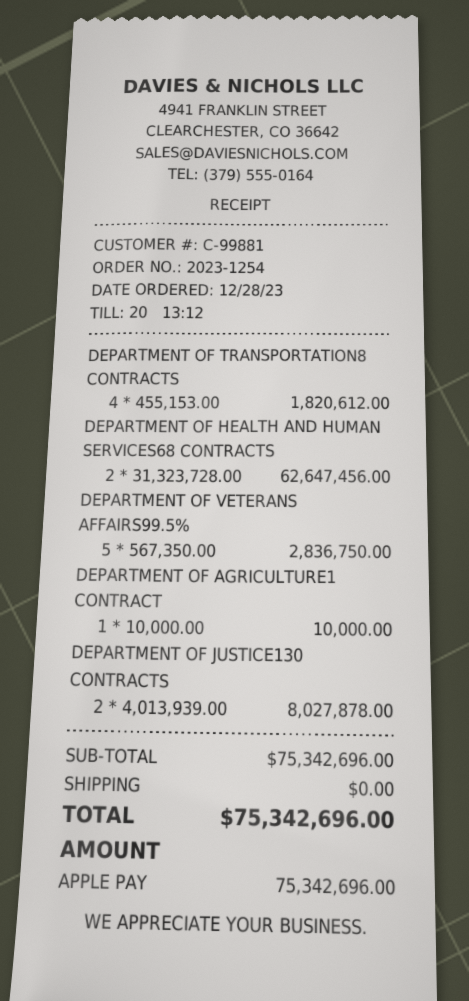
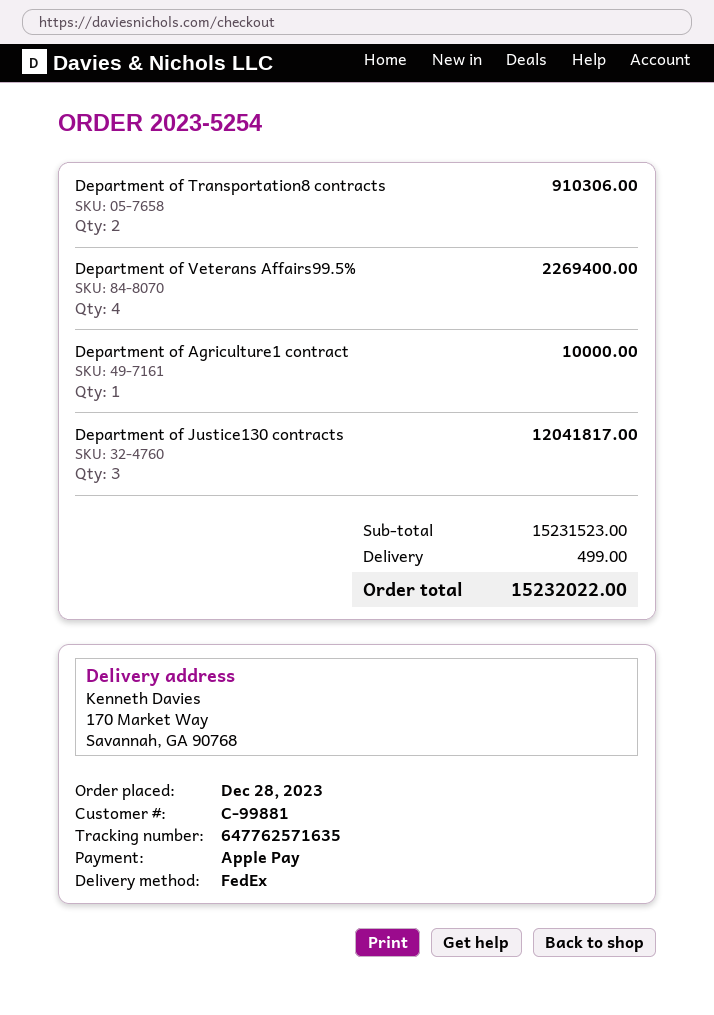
order number: 2023-1254 -> 2023-5254
DEPARTMENT OF TRANSPORTATION8 CONTRACTS: 4 for 1820612.00 -> 2 for 910306.00
DEPARTMENT OF HEALTH AND HUMAN SERVICES68 CONTRACTS: 2 for 62647456.00 -> none
DEPARTMENT OF VETERANS AFFAIRS99.5%: 5 for 2836750.00 -> 4 for 2269400.00
DEPARTMENT OF JUSTICE130 CONTRACTS: 2 for 8027878.00 -> 3 for 12041817.00
subtotal: 75342696.00 -> 15231523.00
shipping: 0.00 -> 499.00
total: 75342696.00 -> 15232022.00

